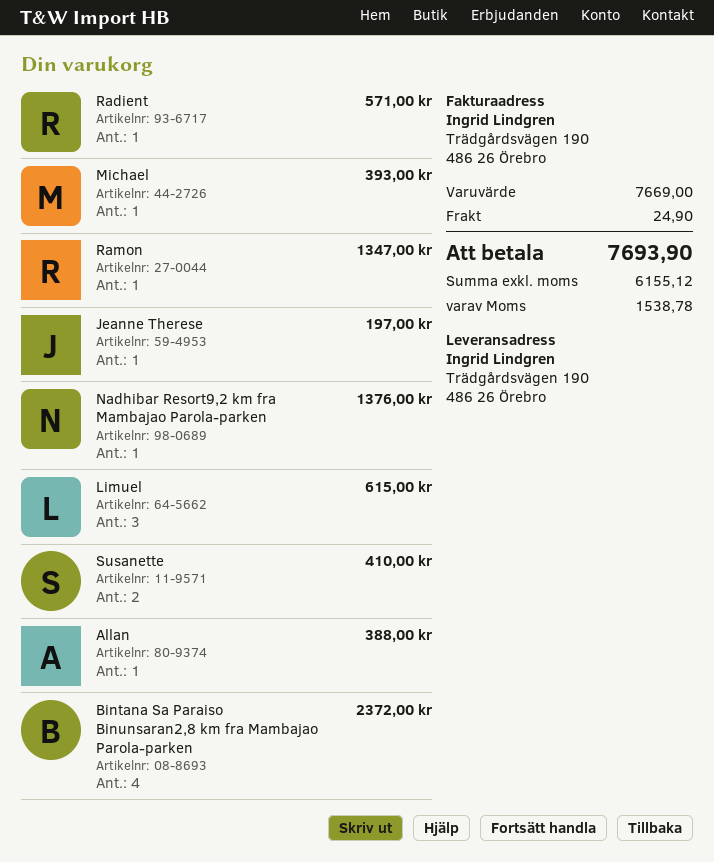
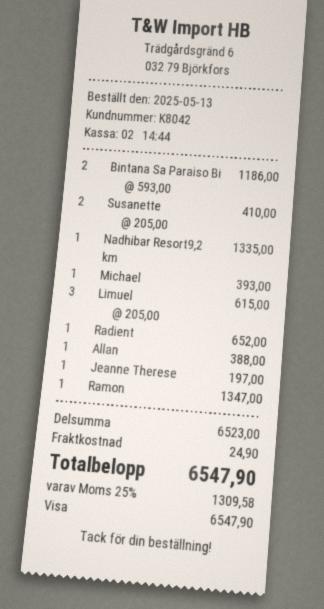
Radient: 1 for 571.00 -> 1 for 652.00
Nadhibar Resort9,2 km fra Mambajao Parola-parken: 1 for 1376.00 -> 1 for 1335.00
Bintana Sa Paraiso Binunsaran2,8 km fra Mambajao Parola-parken: 4 for 2372.00 -> 2 for 1186.00
subtotal: 7669.00 -> 6523.00
tax: 1538.78 -> 1309.58
total: 7693.90 -> 6547.90

